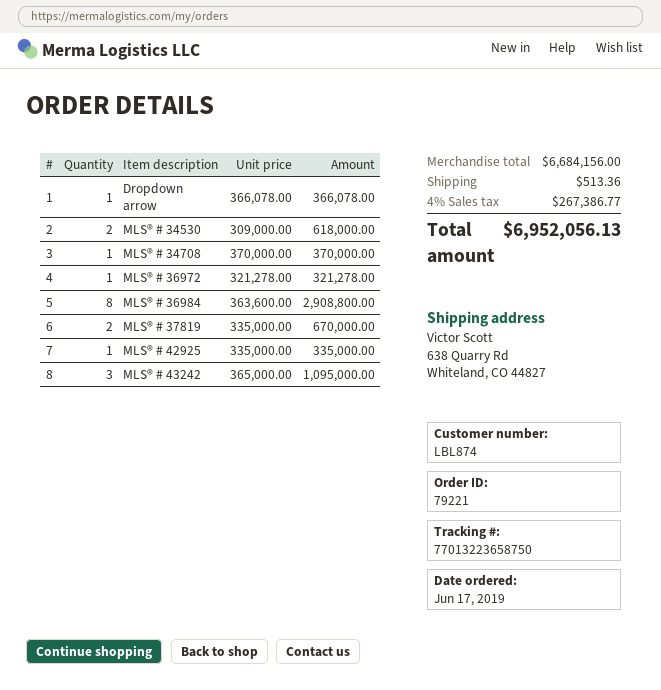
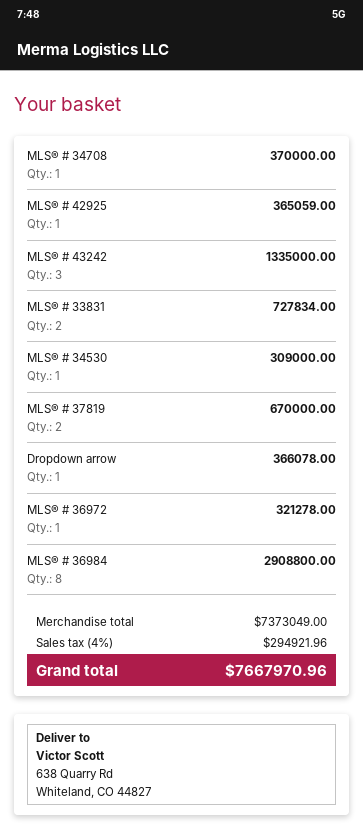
MLS® # 34530: 2 for 618000.00 -> 1 for 309000.00
MLS® # 42925: 1 for 335000.00 -> 1 for 365059.00
MLS® # 43242: 3 for 1095000.00 -> 3 for 1335000.00
MLS® # 33831: none -> 2 for 727834.00
subtotal: 6684156.00 -> 7373049.00
shipping: 513.36 -> none
tax: 4% = 267386.77 -> 4% = 294921.96
total: 6952056.13 -> 7667970.96

